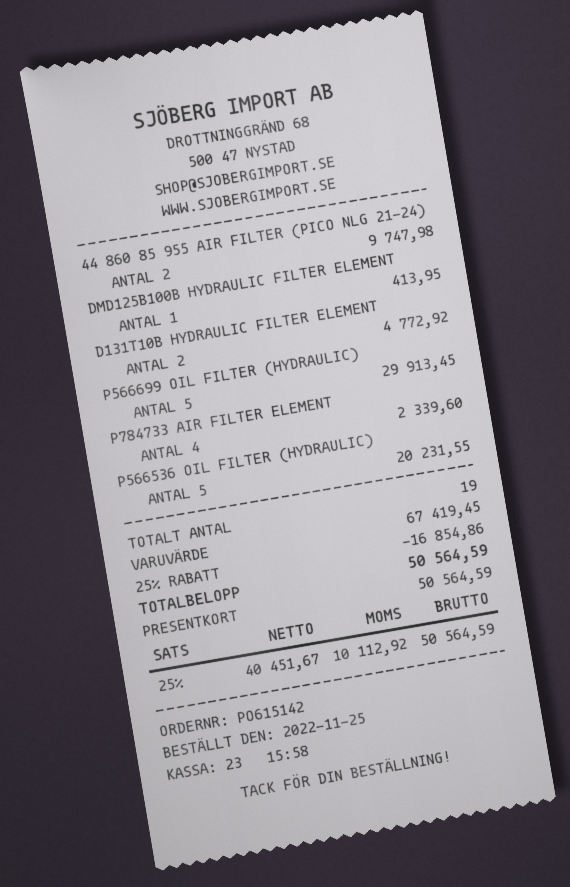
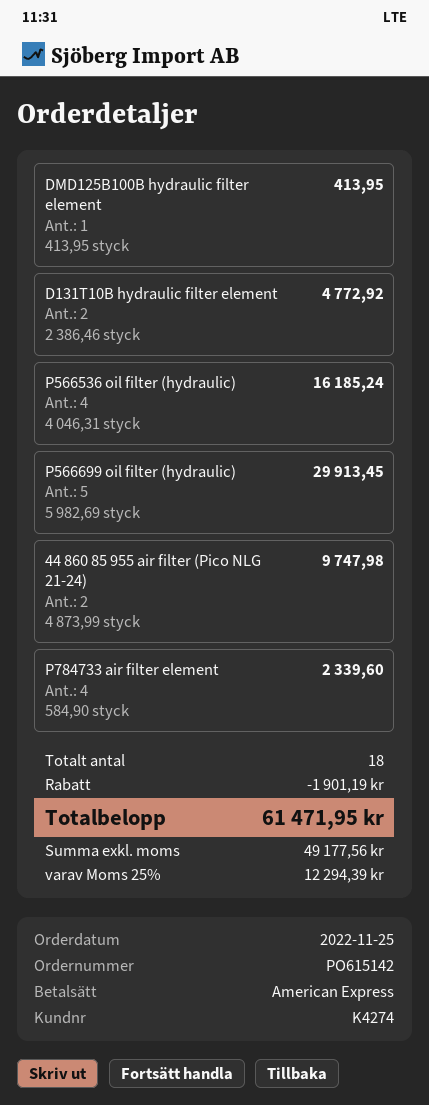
payment method: gift card -> American Express
P566536 OIL FILTER (HYDRAULIC): 5 for 20231.55 -> 4 for 16185.24
total quantity: 19 -> 18
discount: 16854.86 -> 1901.19
net: 40451.67 -> 49177.56
tax: 25% = 10112.92 -> 25% = 12294.39
total: 50564.59 -> 61471.95

